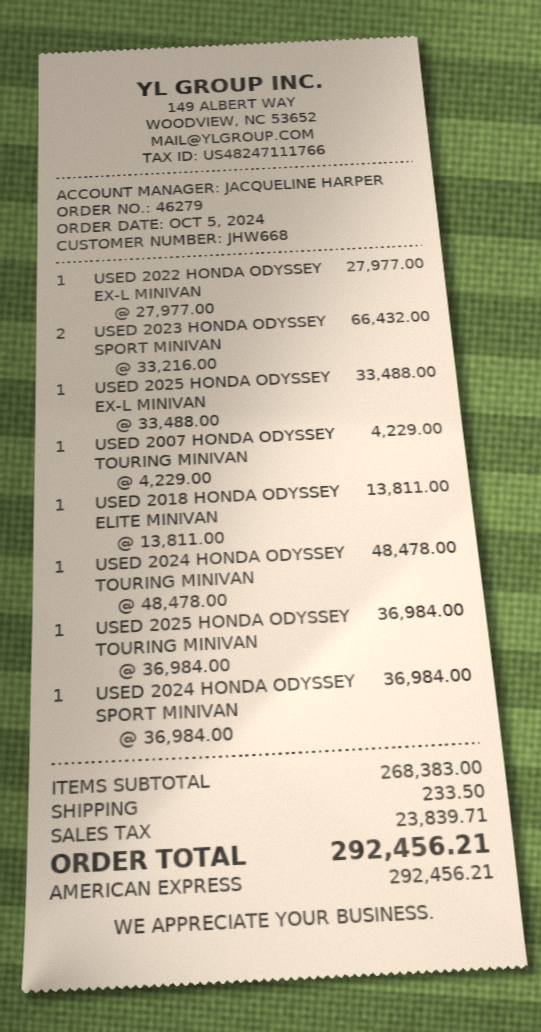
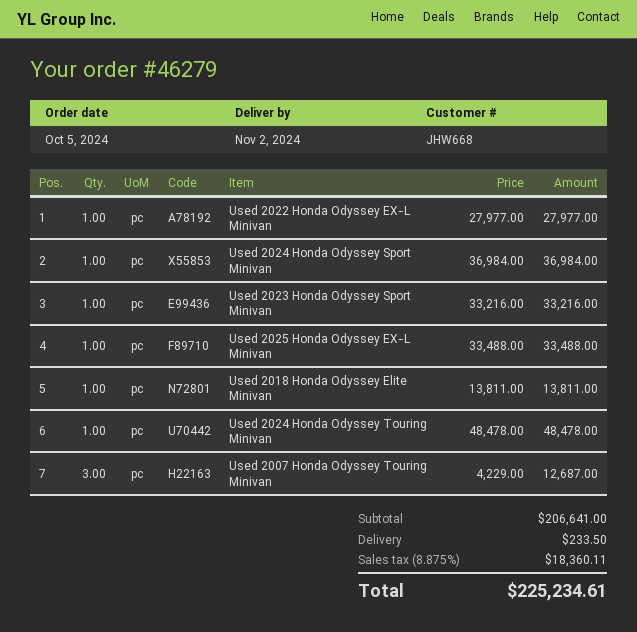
USED 2023 HONDA ODYSSEY SPORT MINIVAN: 2 x 33216.00 = 66432.00 -> 1 x 33216.00 = 33216.00
USED 2007 HONDA ODYSSEY TOURING MINIVAN: 1 x 4229.00 = 4229.00 -> 3 x 4229.00 = 12687.00
USED 2025 HONDA ODYSSEY TOURING MINIVAN: 1 x 36984.00 = 36984.00 -> none
subtotal: 268383.00 -> 206641.00
tax: 23839.71 -> 18360.11
total: 292456.21 -> 225234.61

